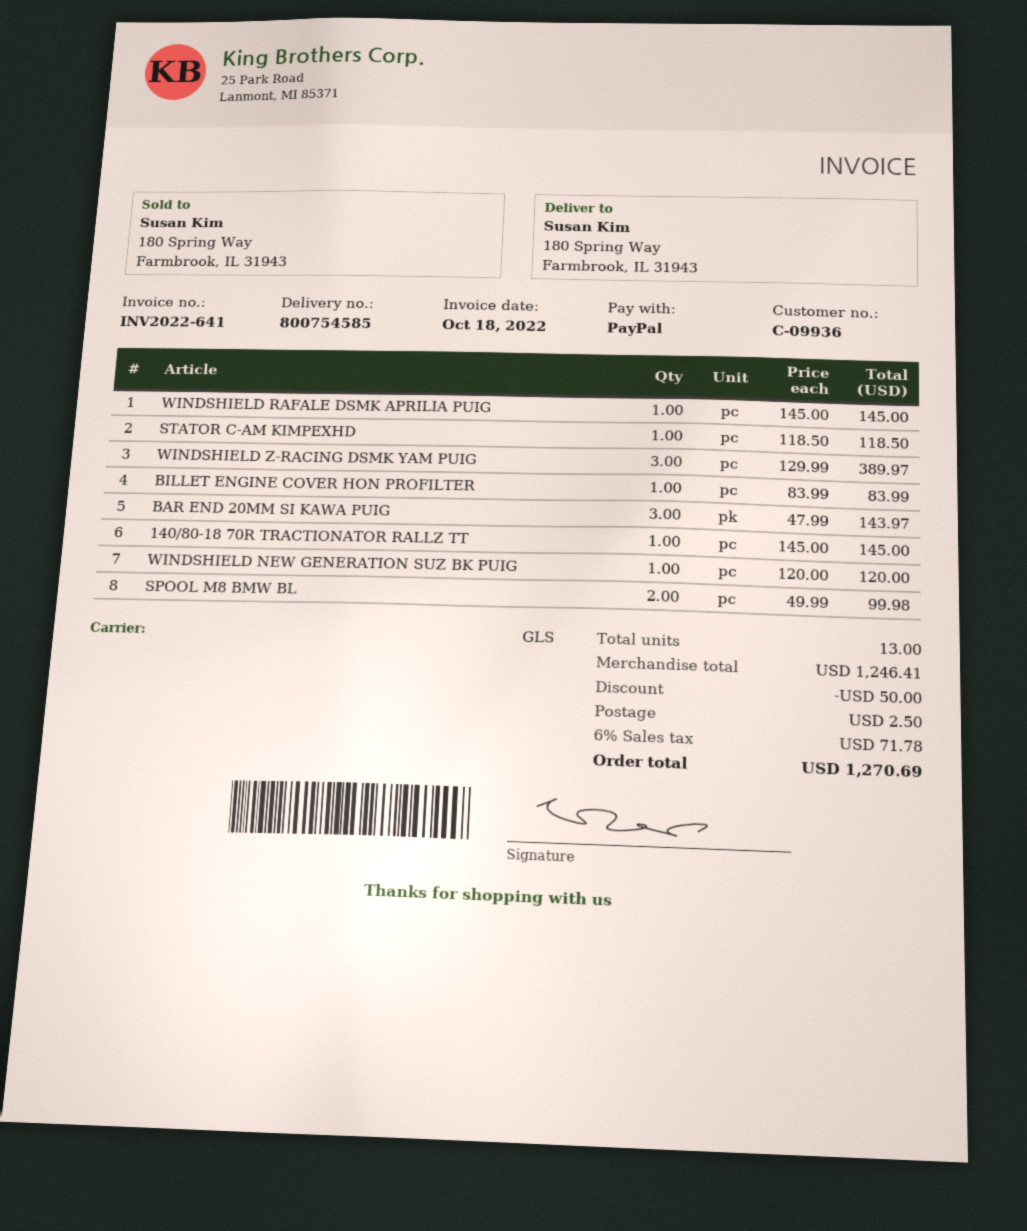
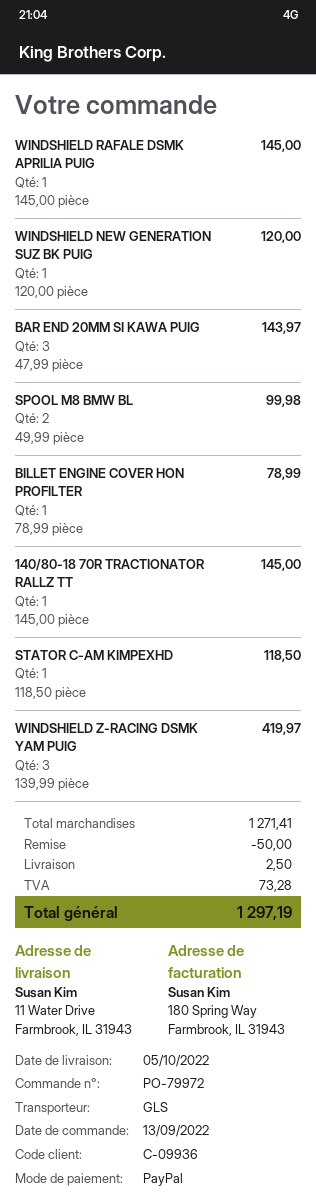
ship to: 180 Spring Way, Farmbrook, IL 31943 -> 11 Water Drive, Farmbrook, IL 31943
WINDSHIELD Z-RACING DSMK YAM PUIG: 3 x 129.99 = 389.97 -> 3 x 139.99 = 419.97
BILLET ENGINE COVER HON PROFILTER: 1 x 83.99 = 83.99 -> 1 x 78.99 = 78.99
subtotal: 1246.41 -> 1271.41
tax: 71.78 -> 73.28
total: 1270.69 -> 1297.19

